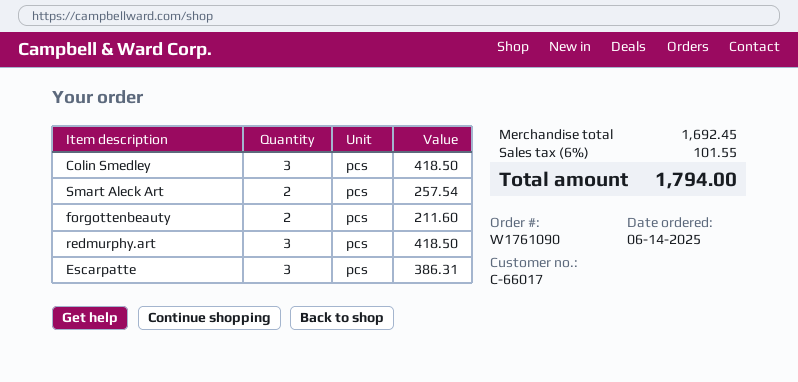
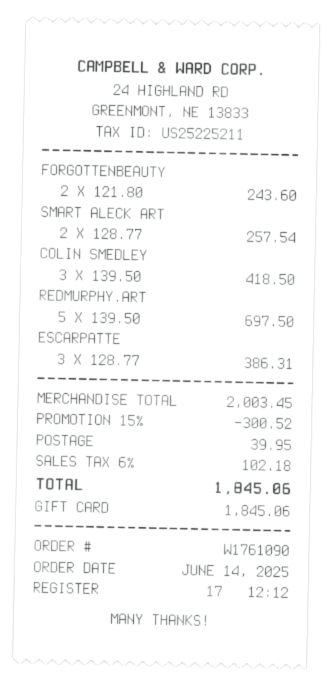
forgottenbeauty: 2 for 211.60 -> 2 for 243.60
redmurphy.art: 3 for 418.50 -> 5 for 697.50
subtotal: 1692.45 -> 2003.45
discount: none -> 15% = 300.52
shipping: none -> 39.95
tax: 6% = 101.55 -> 6% = 102.18
total: 1794.00 -> 1845.06

